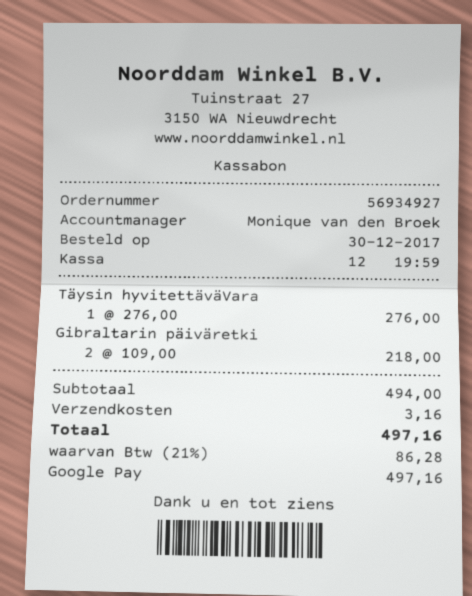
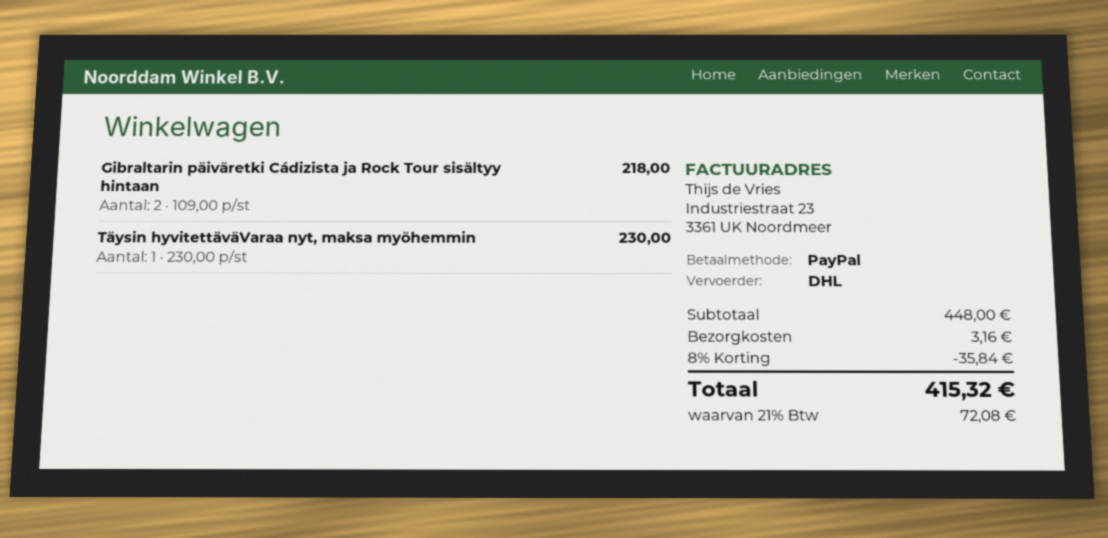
payment method: Google Pay -> PayPal
Täysin hyvitettäväVara: 1 x 276.00 = 276.00 -> 1 x 230.00 = 230.00
subtotal: 494.00 -> 448.00
discount: none -> 8% = 35.84
tax: 21% = 86.28 -> 21% = 72.08
total: 497.16 -> 415.32

